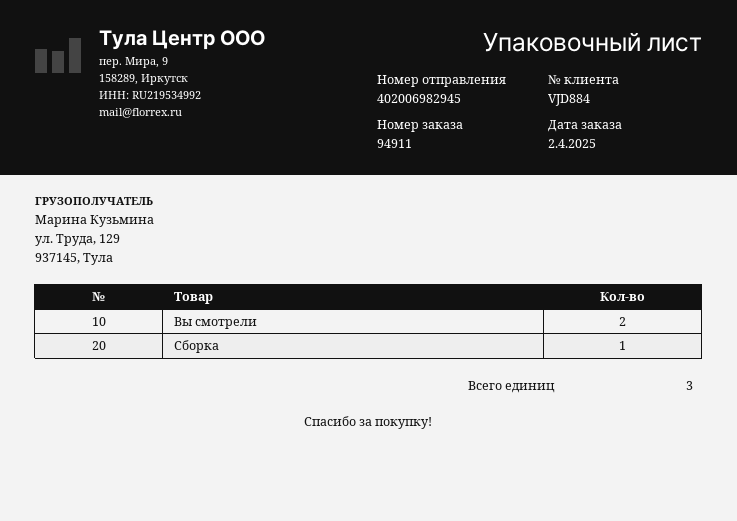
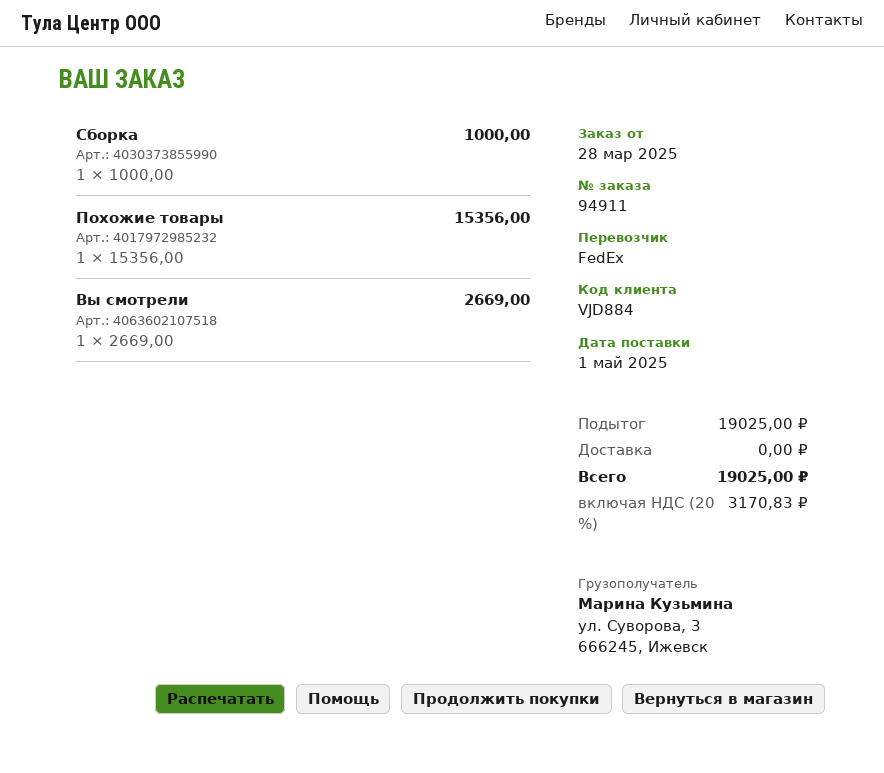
order date: 2025-04-02 -> 2025-03-28
ship to: ул. Труда, 129, 937145, Тула -> ул. Суворова, 3, 666245, Ижевск
Вы смотрели: 2 -> 1
Похожие товары: none -> 1

